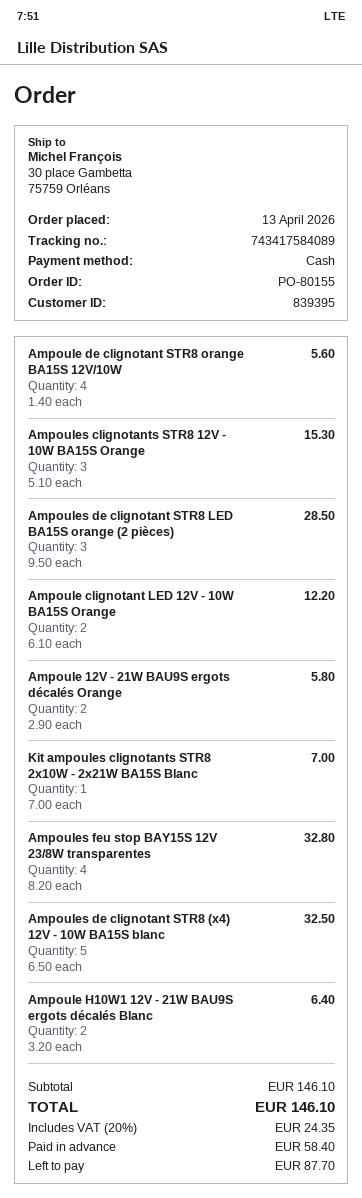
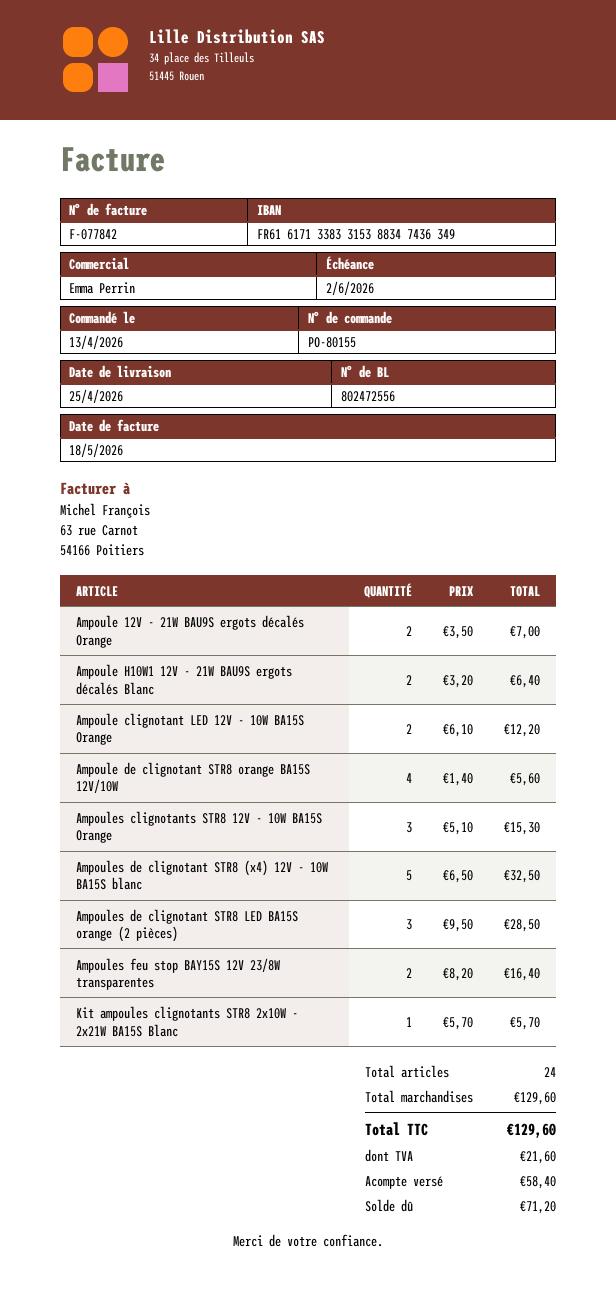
Ampoule 12V - 21W BAU9S ergots décalés Orange: 2 x 2.90 = 5.80 -> 2 x 3.50 = 7.00
Kit ampoules clignotants STR8 2x10W - 2x21W BA15S Blanc: 1 x 7.00 = 7.00 -> 1 x 5.70 = 5.70
Ampoules feu stop BAY15S 12V 23/8W transparentes: 4 x 8.20 = 32.80 -> 2 x 8.20 = 16.40
subtotal: 146.10 -> 129.60
tax: 24.35 -> 21.60
total: 146.10 -> 129.60
balance: 87.70 -> 71.20

